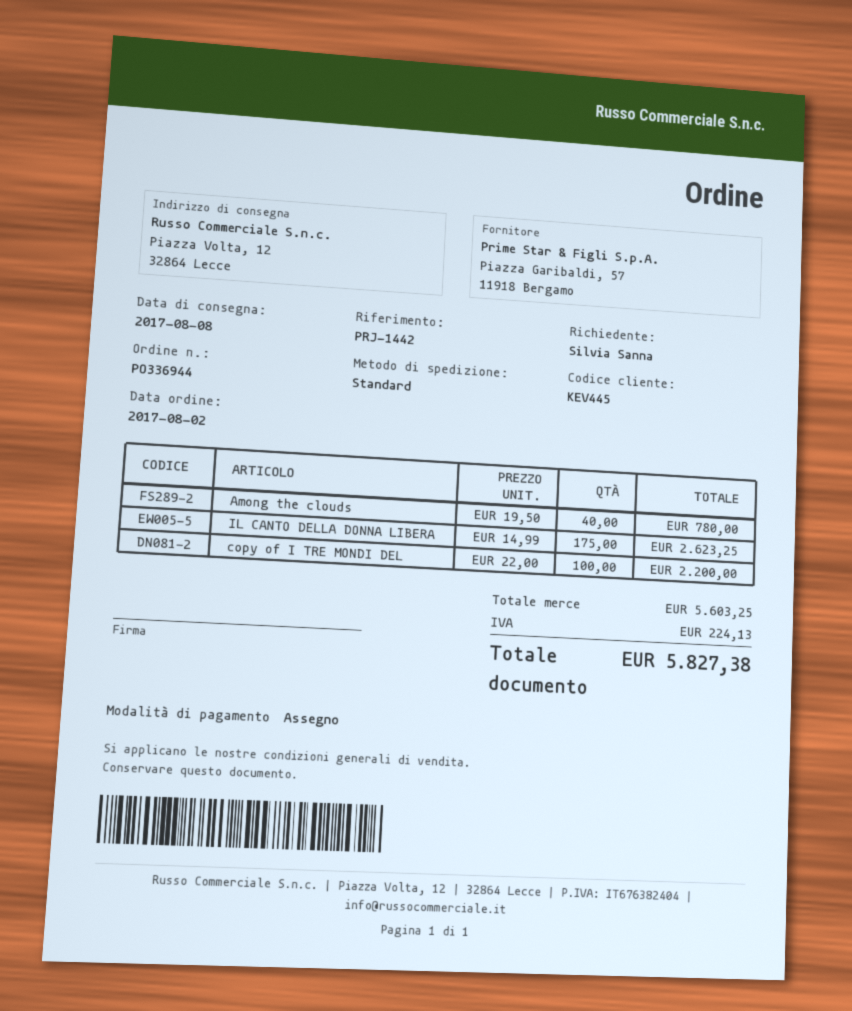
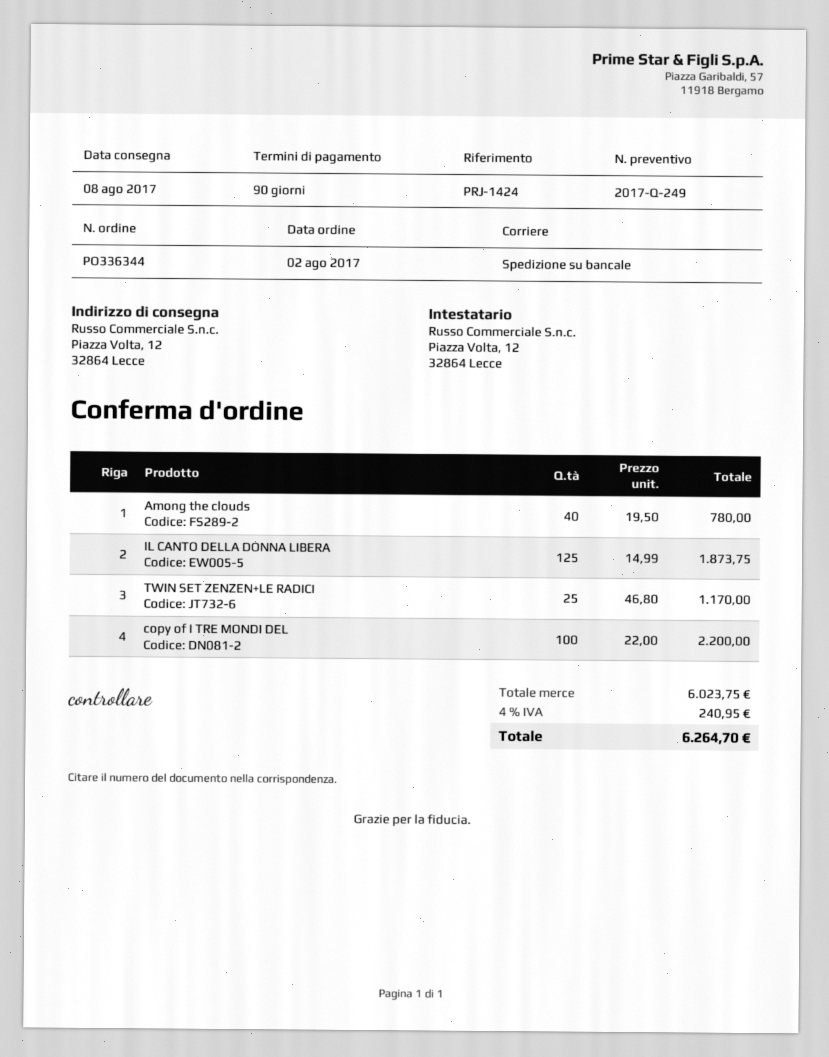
order number: PO336944 -> PO336344
reference: PRJ-1442 -> PRJ-1424
shipping method: standard -> pallet freight
IL CANTO DELLA DONNA LIBERA: 175 x 14.99 = 2623.25 -> 125 x 14.99 = 1873.75
TWIN SET ZENZEN+LE RADICI: none -> 25 x 46.80 = 1170.00
subtotal: 5603.25 -> 6023.75
tax: 224.13 -> 240.95
total: 5827.38 -> 6264.70

